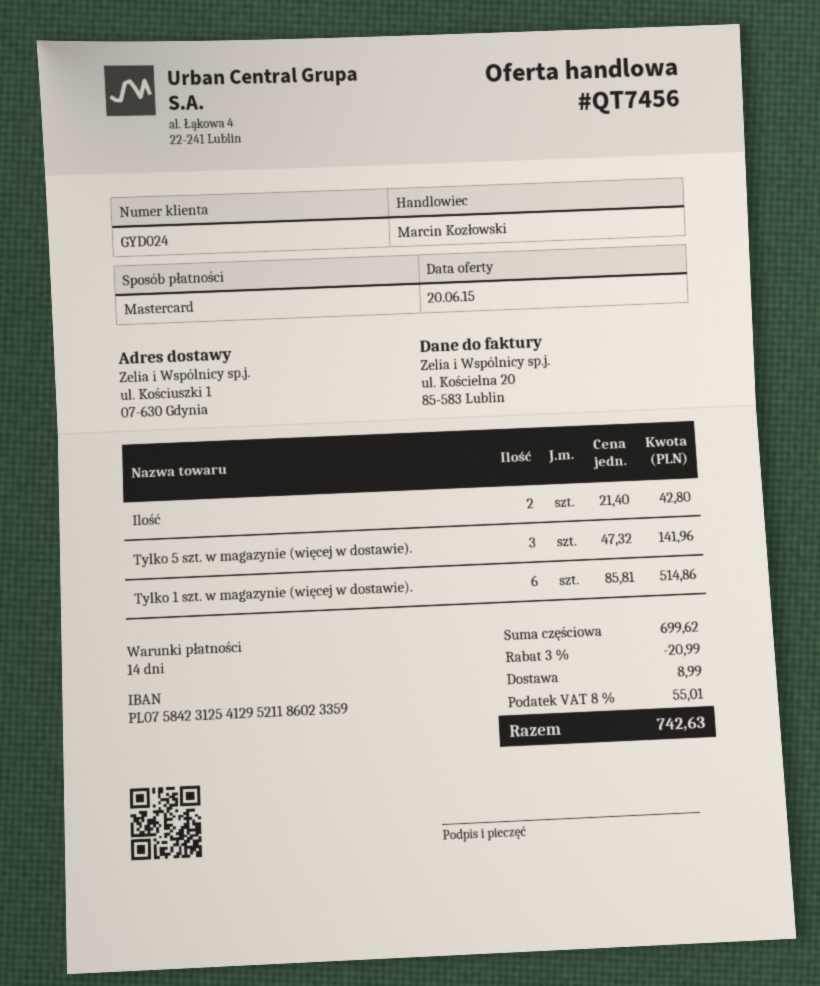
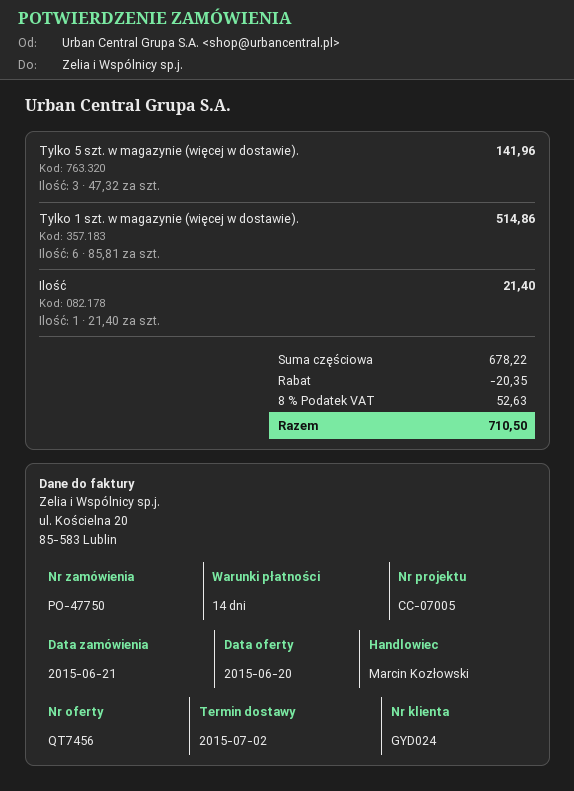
Ilość: 2 x 21.40 = 42.80 -> 1 x 21.40 = 21.40
subtotal: 699.62 -> 678.22
discount: 20.99 -> 20.35
shipping: 8.99 -> none
tax: 8% = 55.01 -> 8% = 52.63
total: 742.63 -> 710.50

